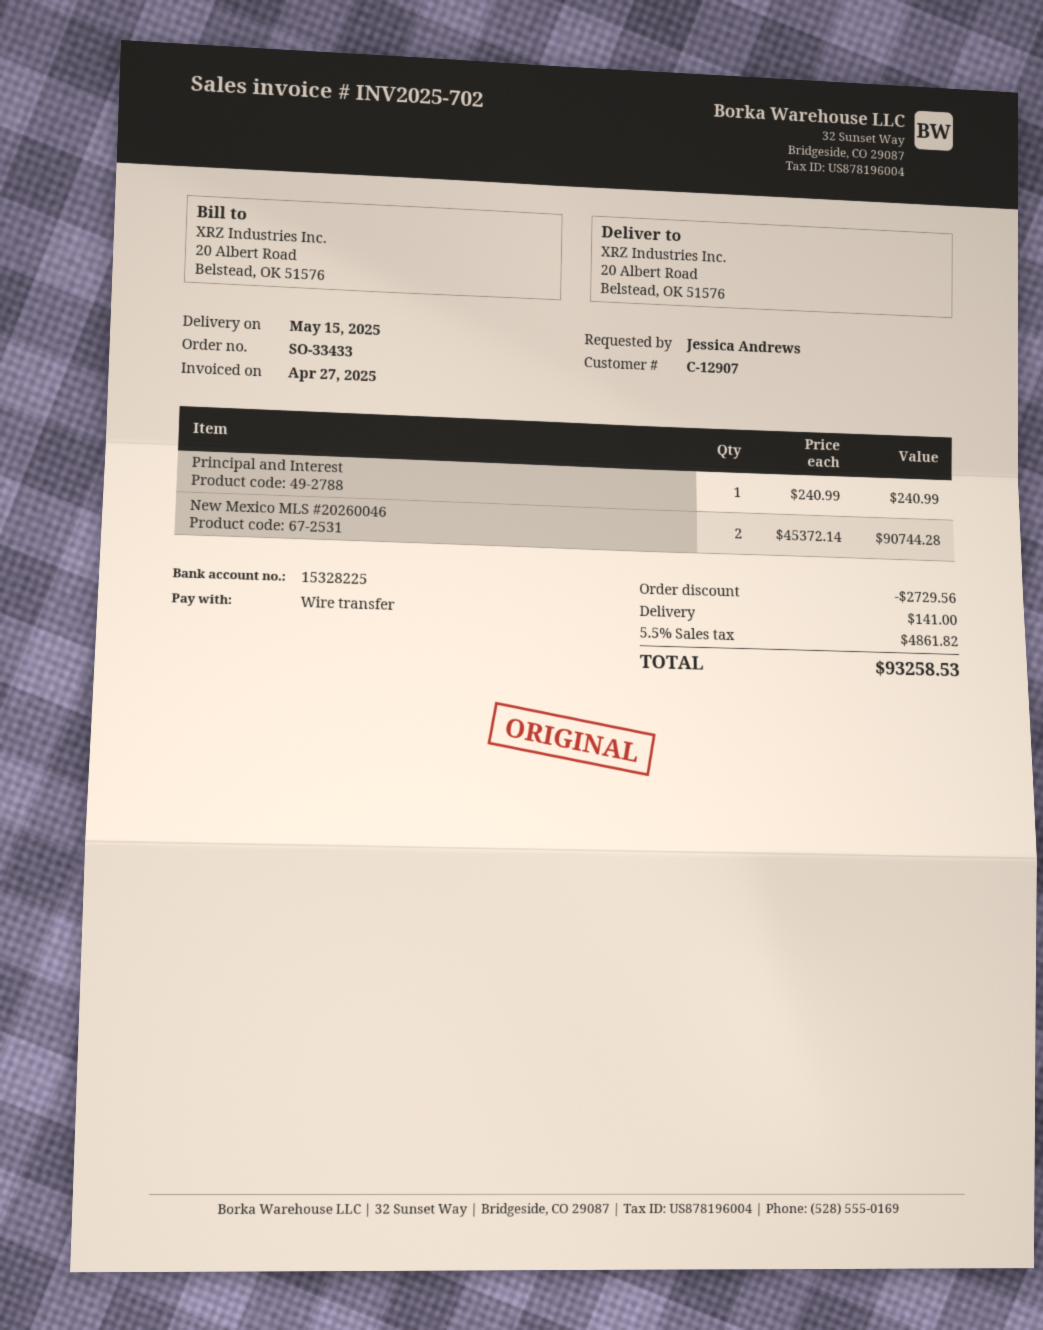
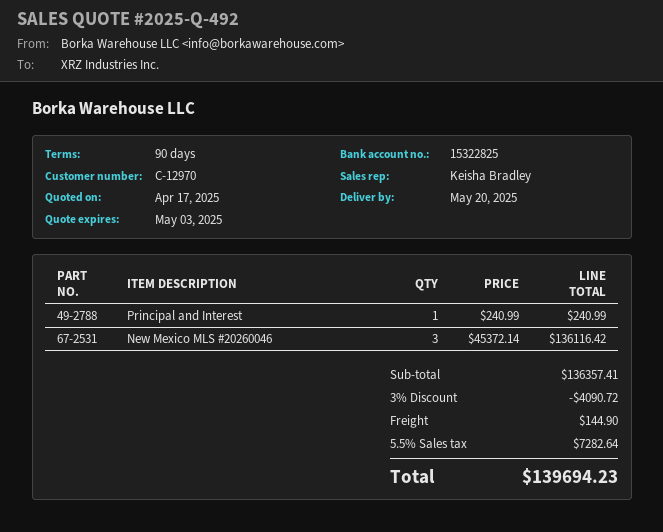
delivery date: 2025-05-15 -> 2025-05-20
customer number: C-12907 -> C-12970
bank account: 15328225 -> 15322825
New Mexico MLS #20260046: 2 x 45372.14 = 90744.28 -> 3 x 45372.14 = 136116.42
discount: 2729.56 -> 4090.72
shipping: 141.00 -> 144.90
tax: 5.5% = 4861.82 -> 5.5% = 7282.64
total: 93258.53 -> 139694.23

